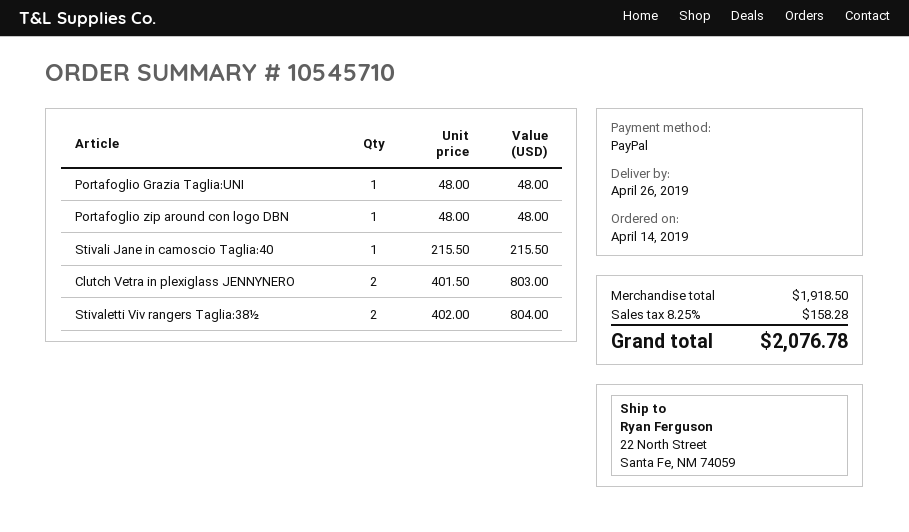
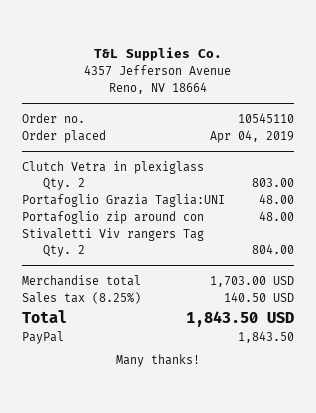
order number: 10545710 -> 10545110
order date: 2019-04-14 -> 2019-04-04
Stivali Jane in camoscio Taglia:40: 1 for 215.50 -> none
subtotal: 1918.50 -> 1703.00
tax: 8.25% = 158.28 -> 8.25% = 140.50
total: 2076.78 -> 1843.50

